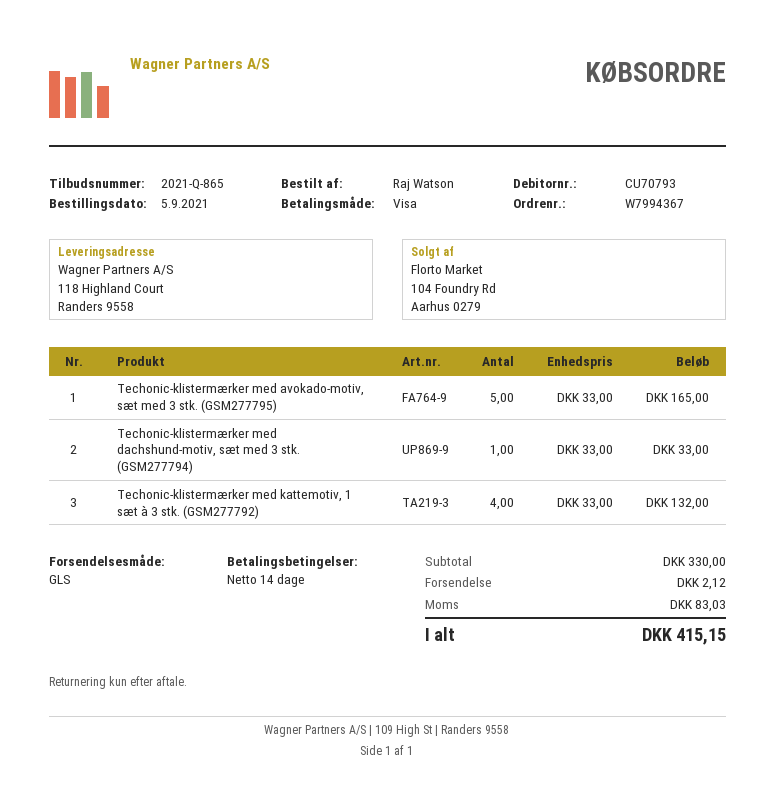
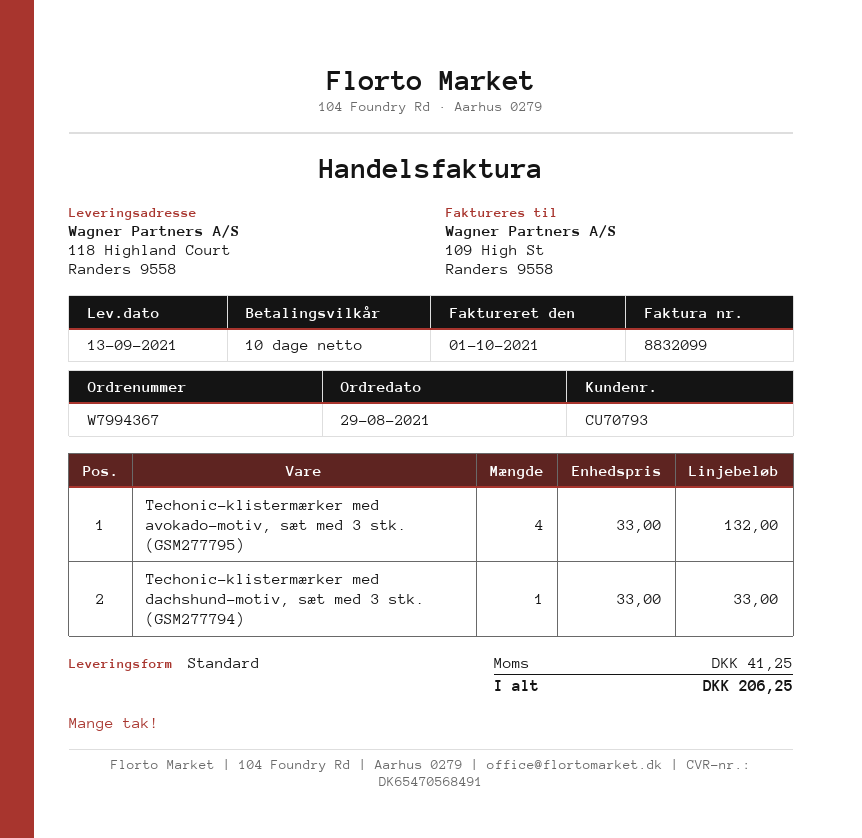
order date: 2021-09-05 -> 2021-08-29
payment terms: 14 days -> 10 days
shipping method: GLS -> standard
Techonic-klistermærker med avokado-motiv, sæt med 3 stk. (GSM277795): 5 x 33.00 = 165.00 -> 4 x 33.00 = 132.00
Techonic-klistermærker med kattemotiv, 1 sæt à 3 stk. (GSM277792): 4 x 33.00 = 132.00 -> none
shipping: 2.12 -> none
tax: 83.03 -> 41.25
total: 415.15 -> 206.25

